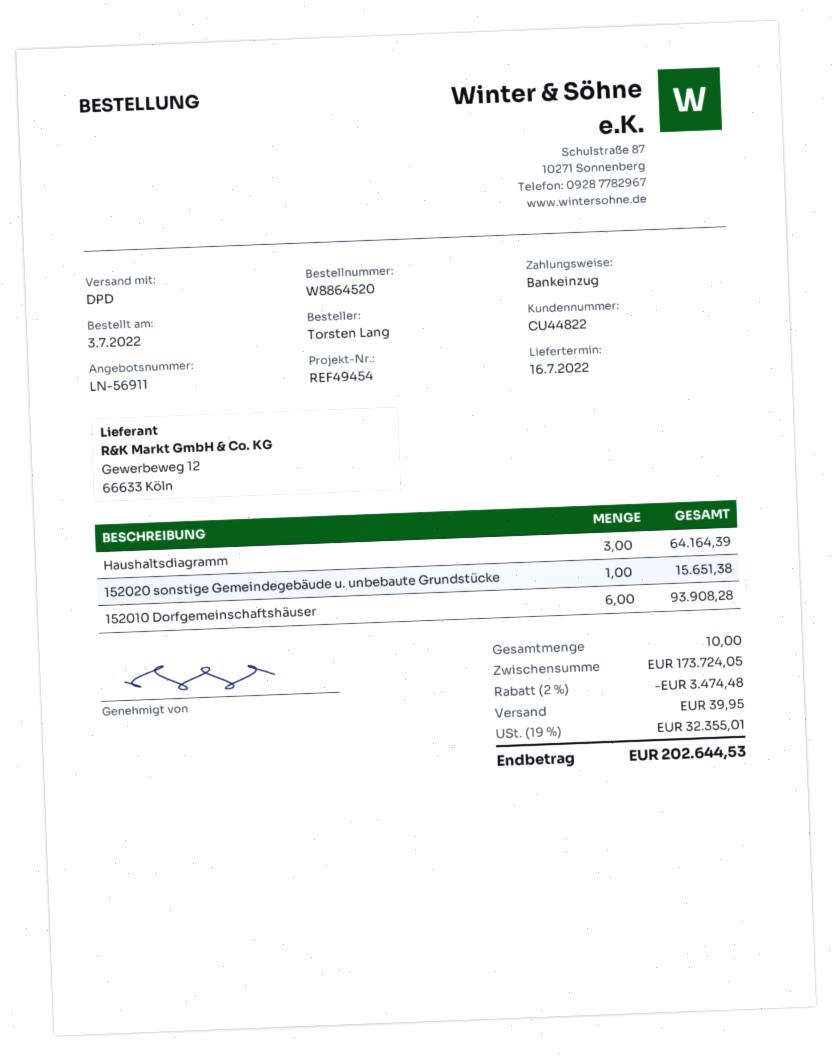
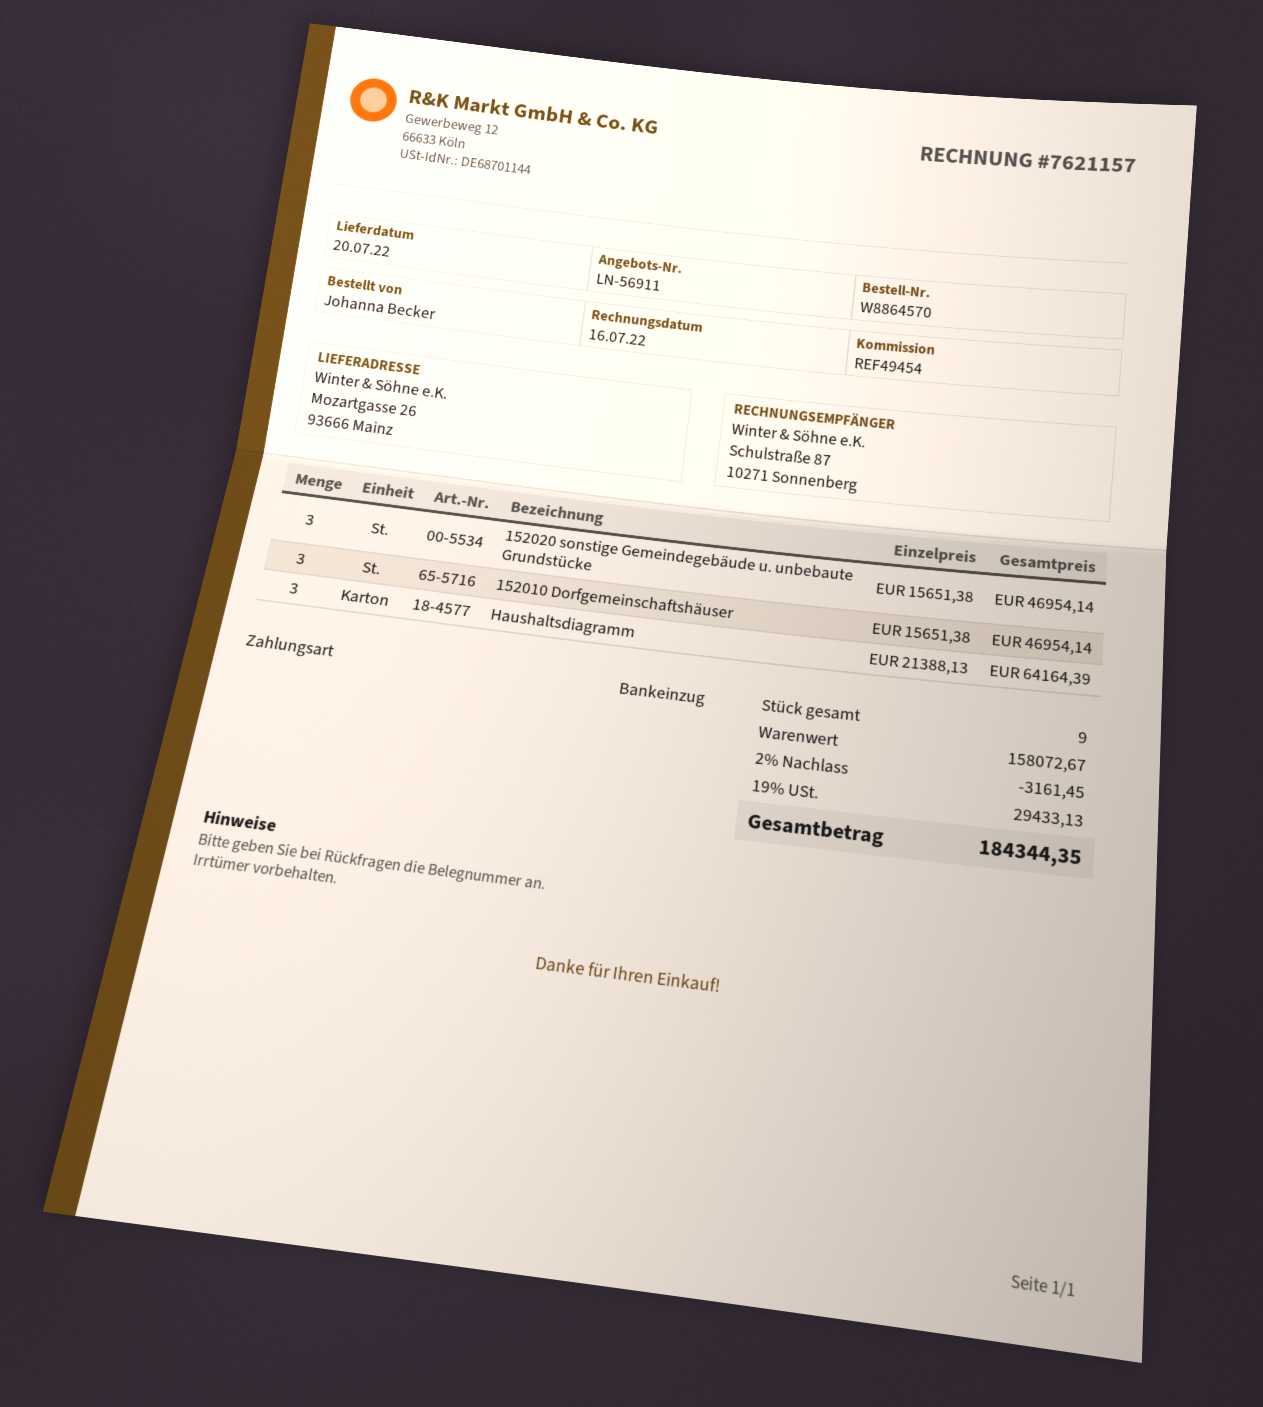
order number: W8864520 -> W8864570
delivery date: 2022-07-16 -> 2022-07-20
ordered by: Torsten Lang -> Johanna Becker
152020 sonstige Gemeindegebäude u. unbebaute Grundstücke: 1 for 15651.38 -> 3 for 46954.14
152010 Dorfgemeinschaftshäuser: 6 for 93908.28 -> 3 for 46954.14
total quantity: 10 -> 9
subtotal: 173724.05 -> 158072.67
discount: 2% = 3474.48 -> 2% = 3161.45
shipping: 39.95 -> none
tax: 19% = 32355.01 -> 19% = 29433.13
total: 202644.53 -> 184344.35

